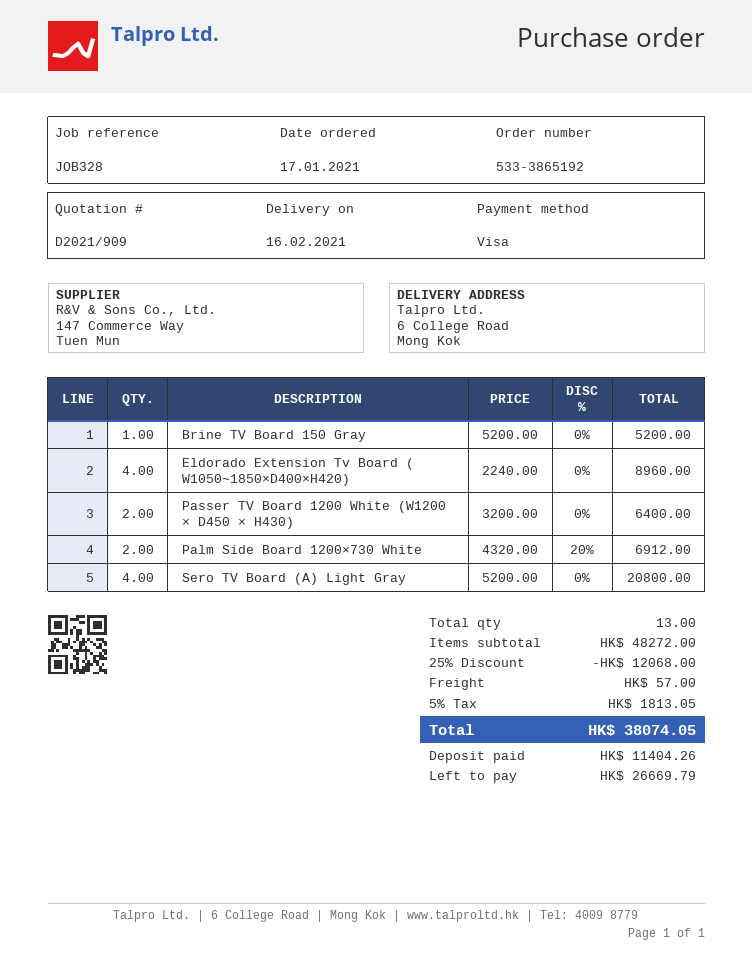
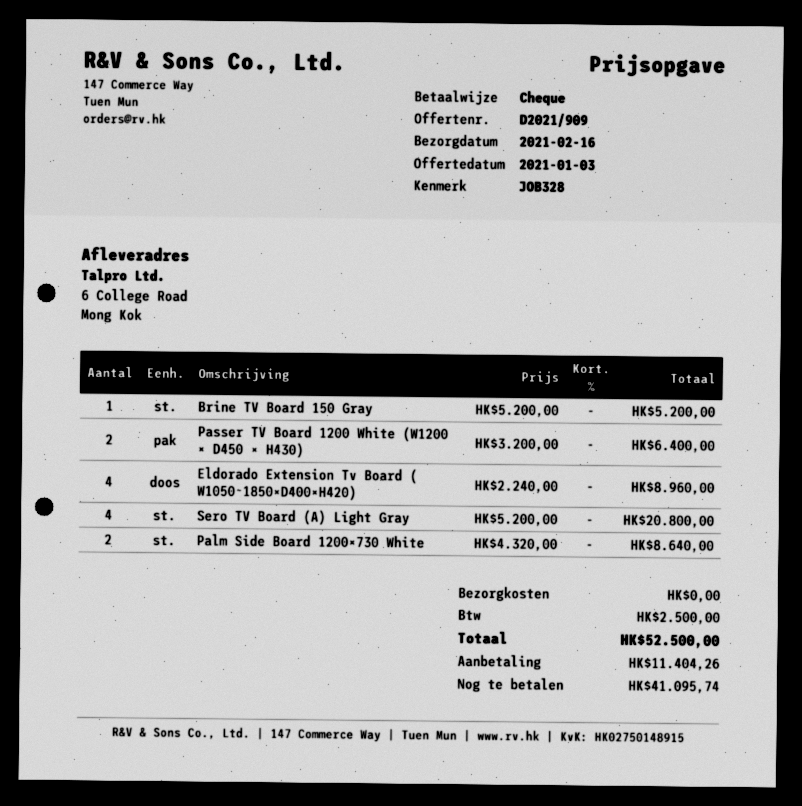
payment method: Visa -> cheque
Palm Side Board 1200×730 White: 2 x 4320.00 - 20% = 6912.00 -> 2 x 4320.00 = 8640.00
discount: 25% = 12068.00 -> none
shipping: 57.00 -> 0.00
tax: 1813.05 -> 2500.00
total: 38074.05 -> 52500.00
balance: 26669.79 -> 41095.74

